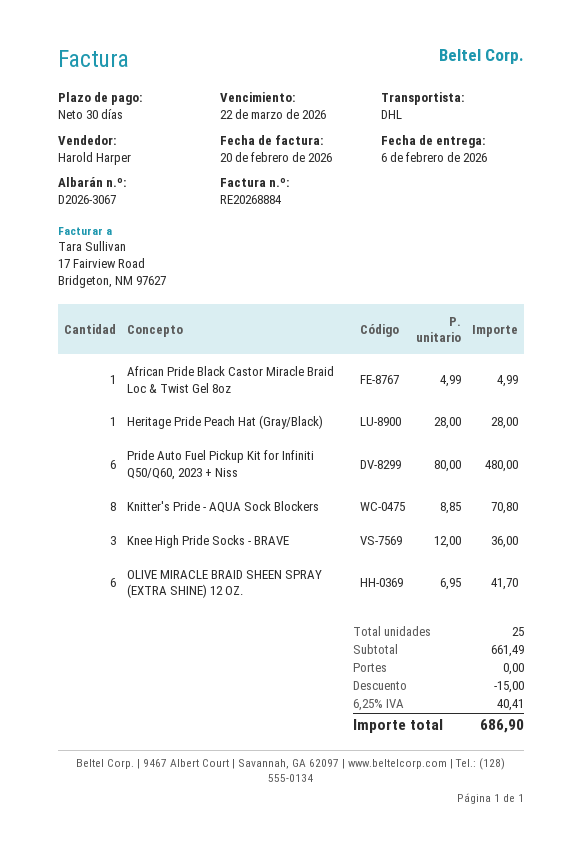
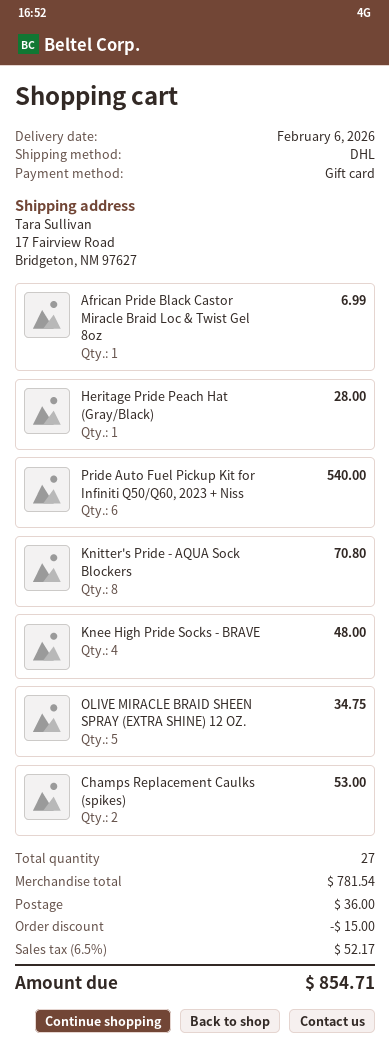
African Pride Black Castor Miracle Braid Loc & Twist Gel 8oz: 1 for 4.99 -> 1 for 6.99
Pride Auto Fuel Pickup Kit for Infiniti Q50/Q60, 2023 + Niss: 6 for 480.00 -> 6 for 540.00
Knee High Pride Socks - BRAVE: 3 for 36.00 -> 4 for 48.00
OLIVE MIRACLE BRAID SHEEN SPRAY (EXTRA SHINE) 12 OZ.: 6 for 41.70 -> 5 for 34.75
Champs Replacement Caulks (spikes): none -> 2 for 53.00
total quantity: 25 -> 27
subtotal: 661.49 -> 781.54
shipping: 0.00 -> 36.00
tax: 6.25% = 40.41 -> 6.5% = 52.17
total: 686.90 -> 854.71

